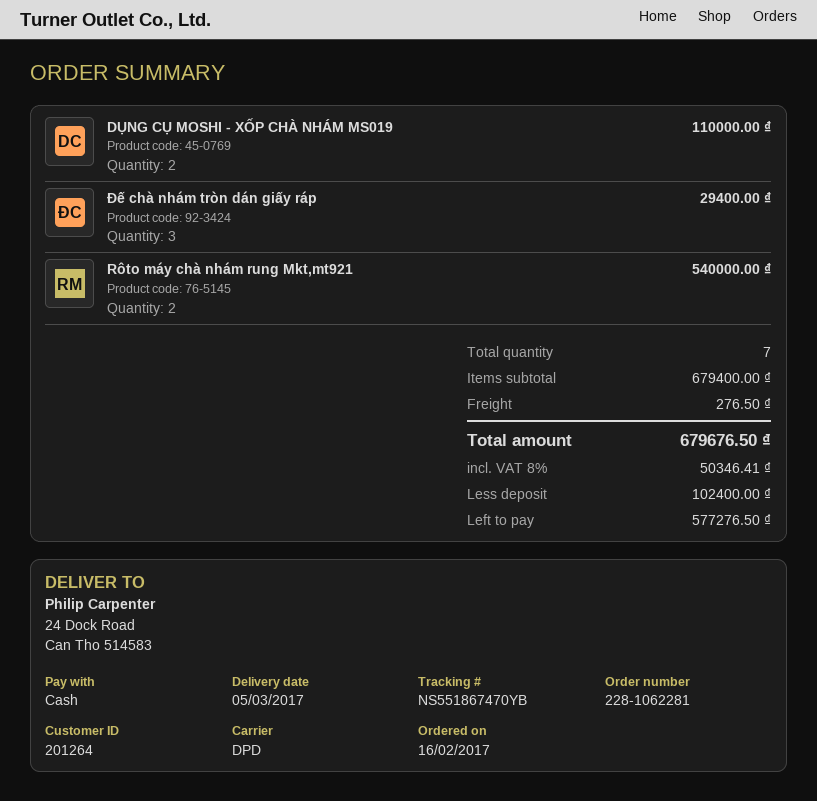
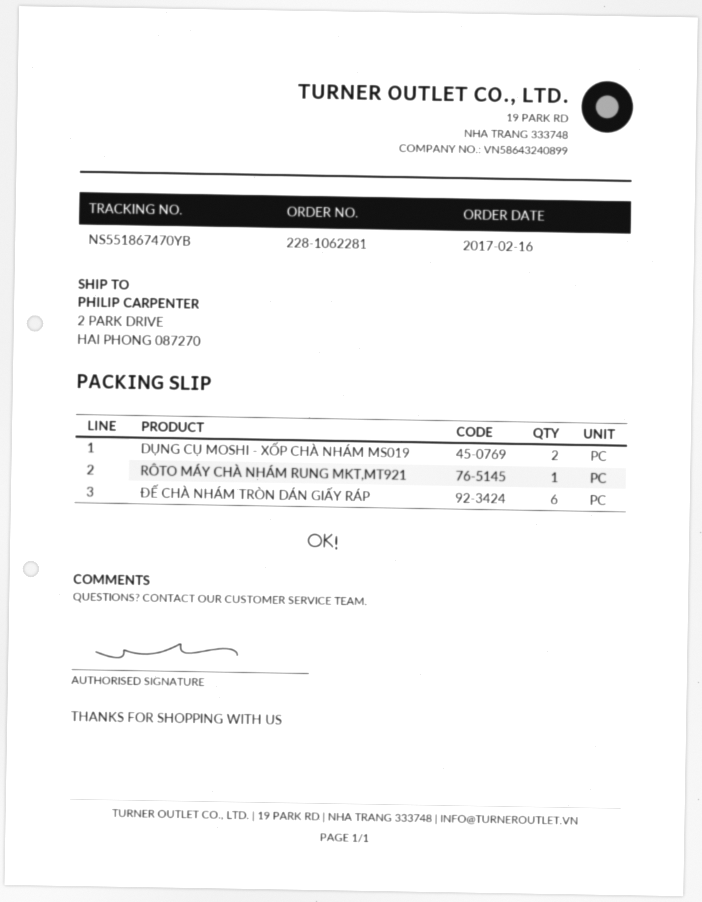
ship to: 24 Dock Road, Can Tho 514583 -> 2 PARK DRIVE, HAI PHONG 087270
Đế chà nhám tròn dán giấy ráp: 3 -> 6
Rôto máy chà nhám rung Mkt,mt921: 2 -> 1

